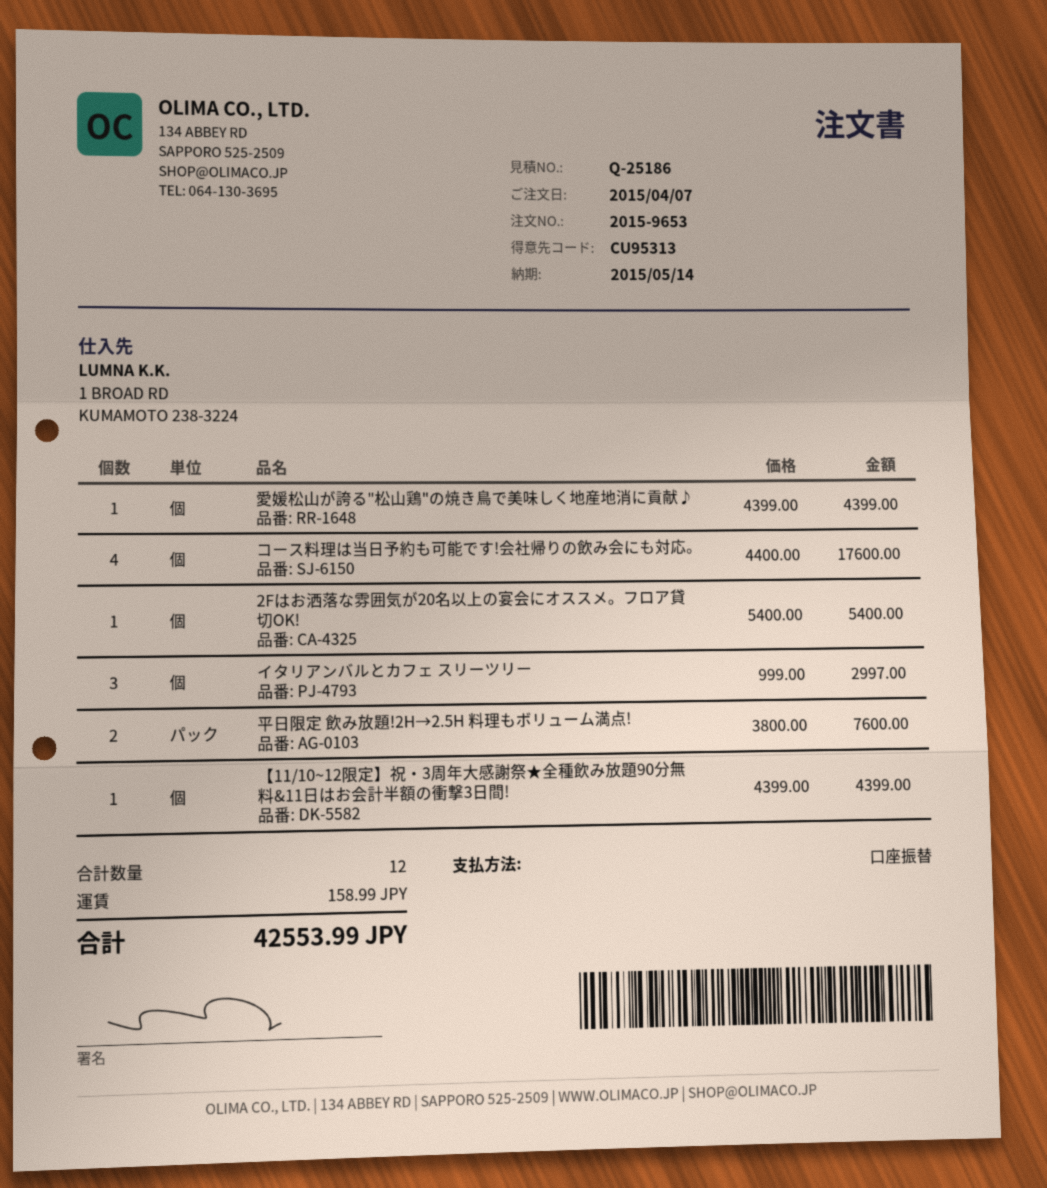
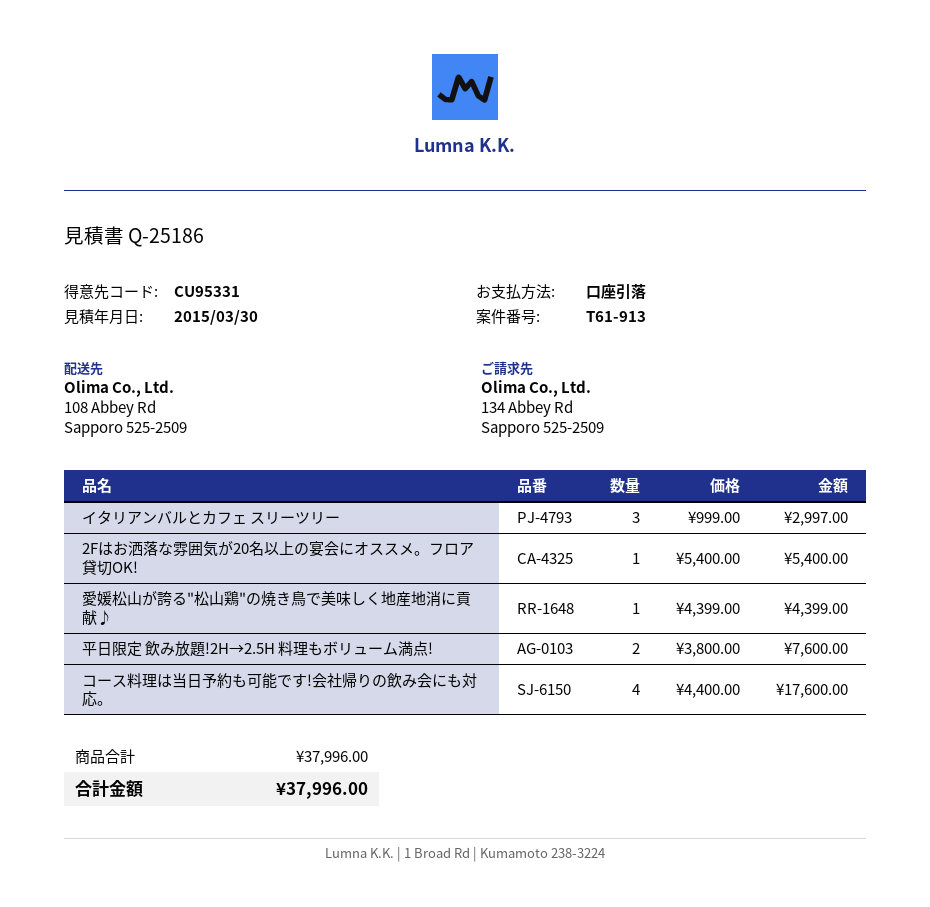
customer number: CU95313 -> CU95331
【11/10~12限定】祝・3周年大感謝祭★全種飲み放題90分無料&11日はお会計半額の衝撃3日間!: 1 x 4399.00 = 4399.00 -> none
shipping: 158.99 -> none
total: 42553.99 -> 37996.00

